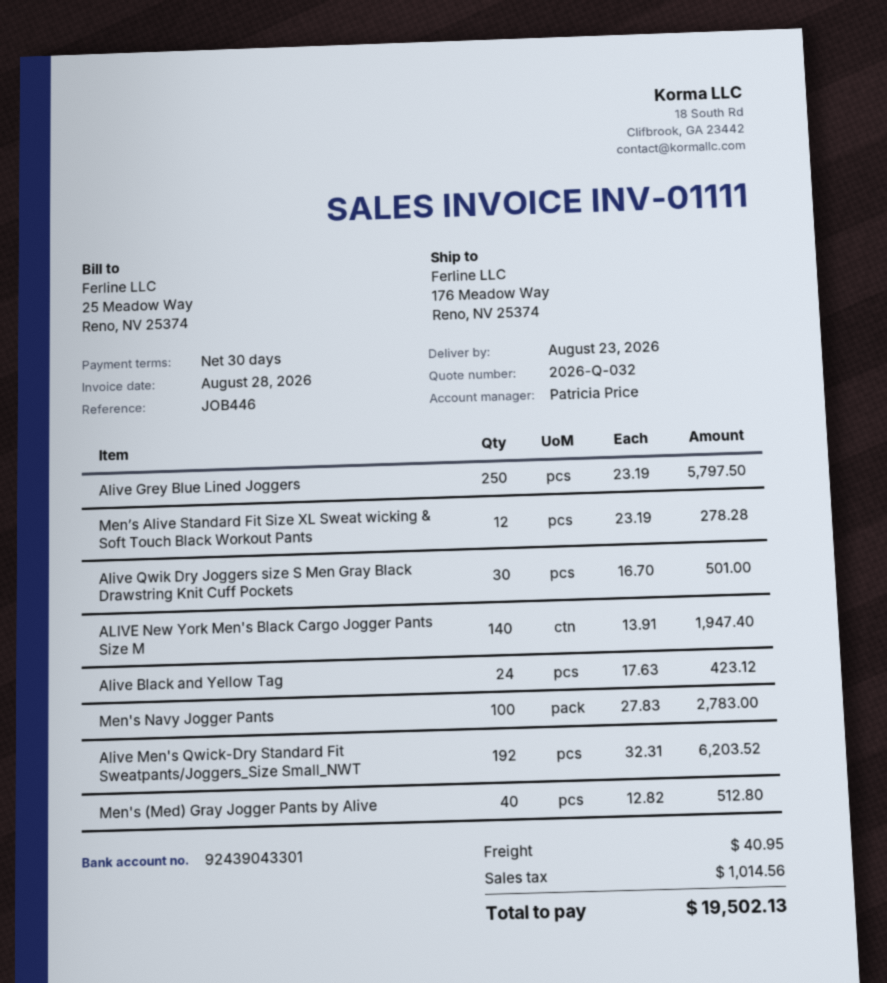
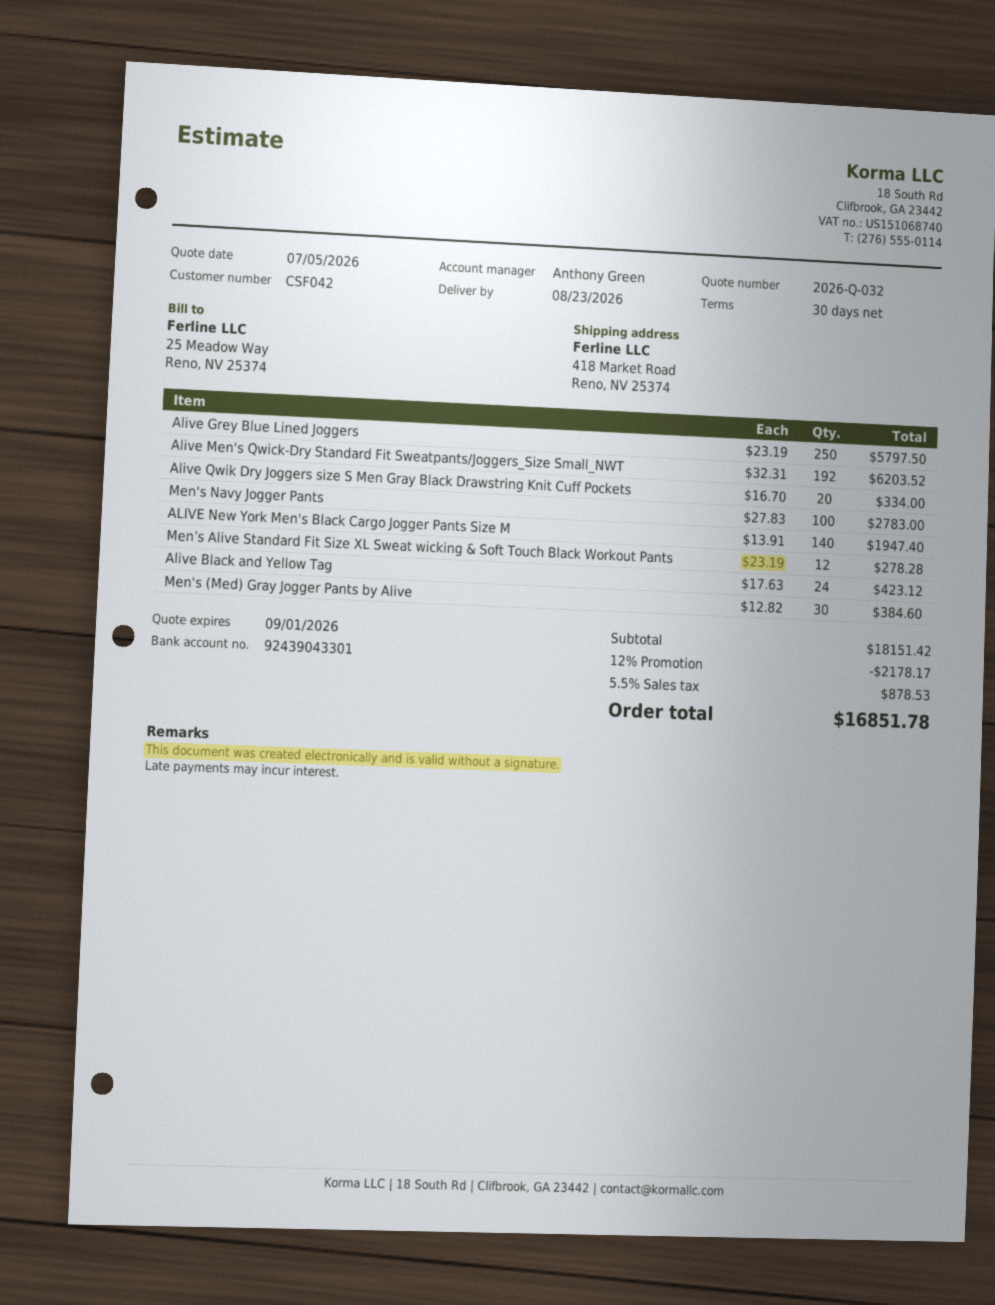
sales rep: Patricia Price -> Anthony Green
ship to: 176 Meadow Way, Reno, NV 25374 -> 418 Market Road, Reno, NV 25374
Alive Qwik Dry Joggers size S Men Gray Black Drawstring Knit Cuff Pockets: 30 x 16.70 = 501.00 -> 20 x 16.70 = 334.00
Men's (Med) Gray Jogger Pants by Alive: 40 x 12.82 = 512.80 -> 30 x 12.82 = 384.60
discount: none -> 12% = 2178.17
shipping: 40.95 -> none
tax: 1014.56 -> 878.53
total: 19502.13 -> 16851.78

